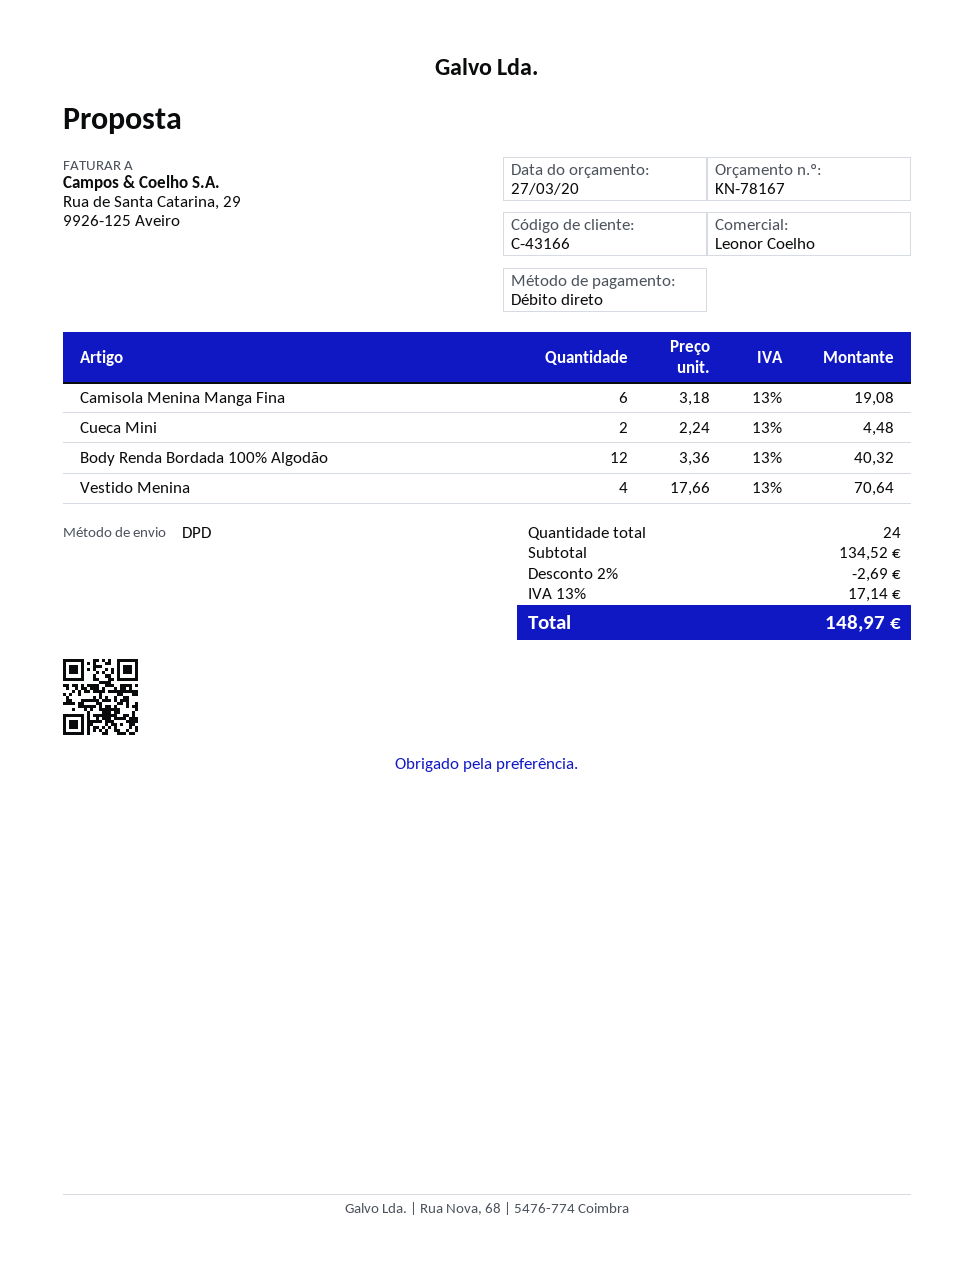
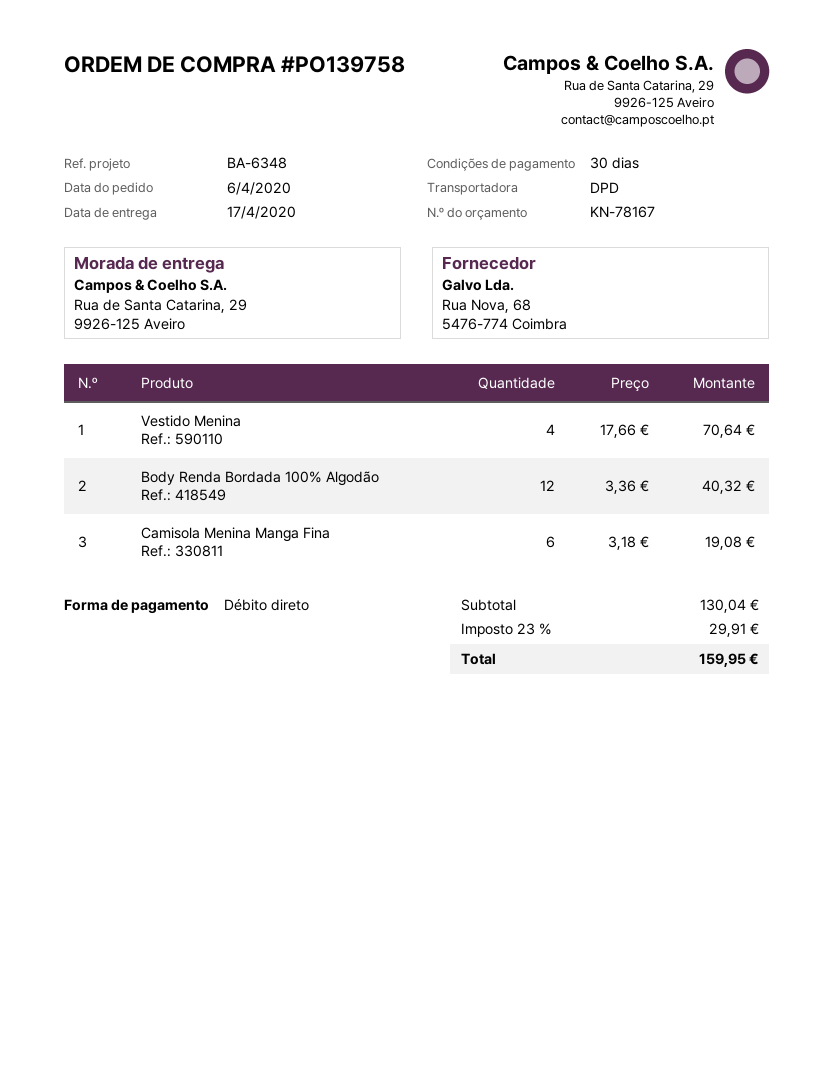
Cueca Mini: 2 x 2.24 = 4.48 -> none
subtotal: 134.52 -> 130.04
discount: 2% = 2.69 -> none
tax: 13% = 17.14 -> 23% = 29.91
total: 148.97 -> 159.95

